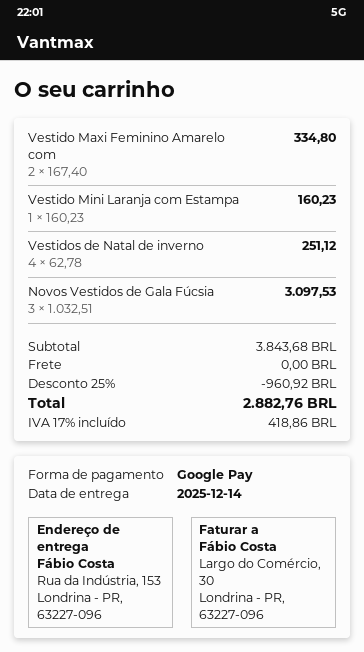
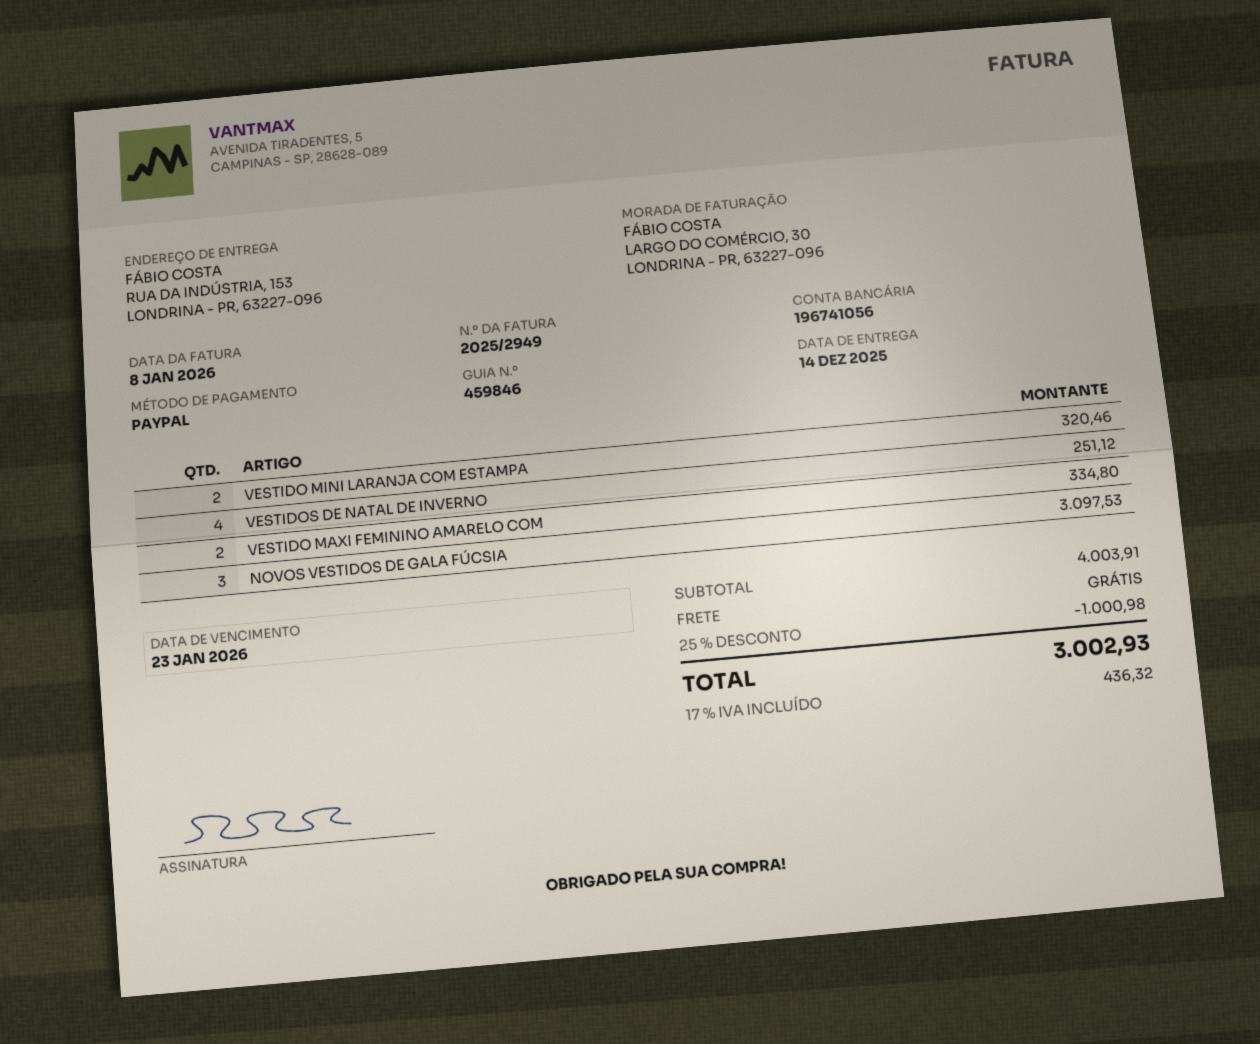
payment method: Google Pay -> PayPal
Vestido Mini Laranja com Estampa: 1 for 160.23 -> 2 for 320.46
subtotal: 3843.68 -> 4003.91
discount: 25% = 960.92 -> 25% = 1000.98
tax: 17% = 418.86 -> 17% = 436.32
total: 2882.76 -> 3002.93

